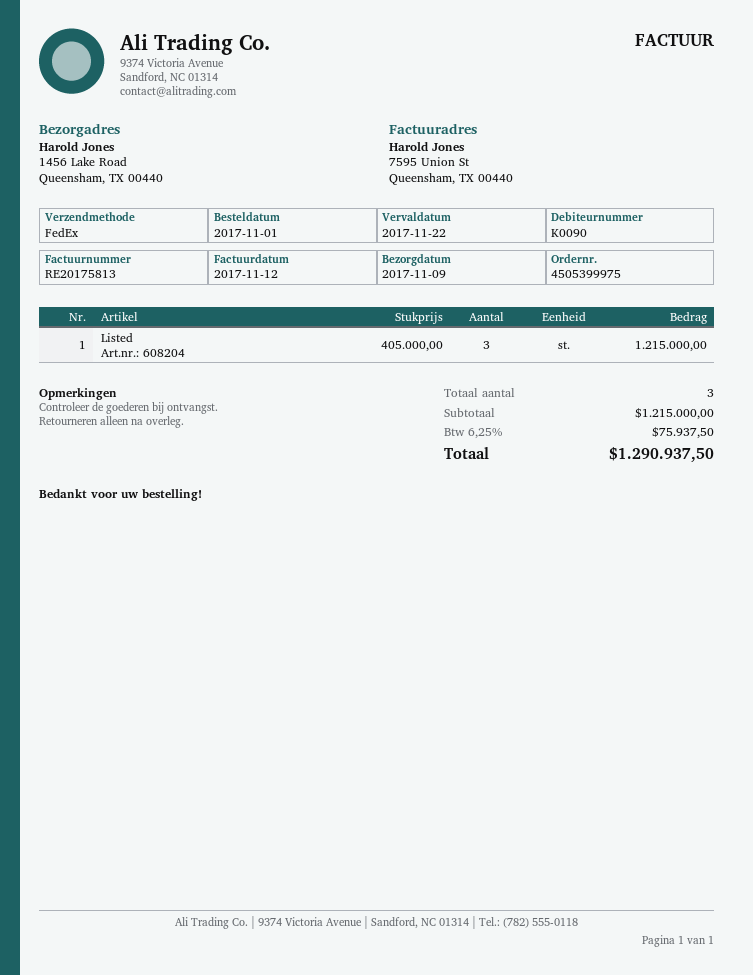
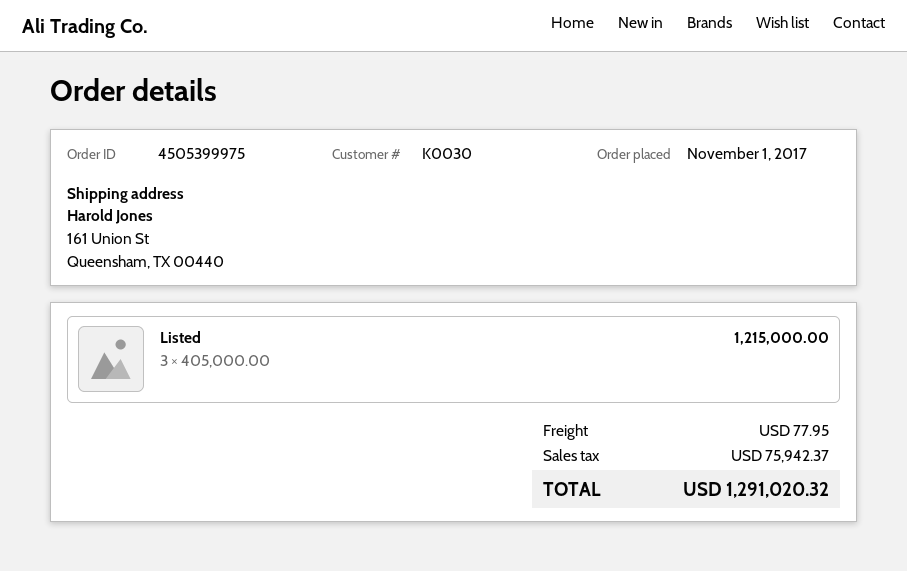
customer number: K0090 -> K0030
ship to: 1456 Lake Road, Queensham, TX 00440 -> 161 Union St, Queensham, TX 00440
shipping: none -> 77.95
tax: 75937.50 -> 75942.37
total: 1290937.50 -> 1291020.32

